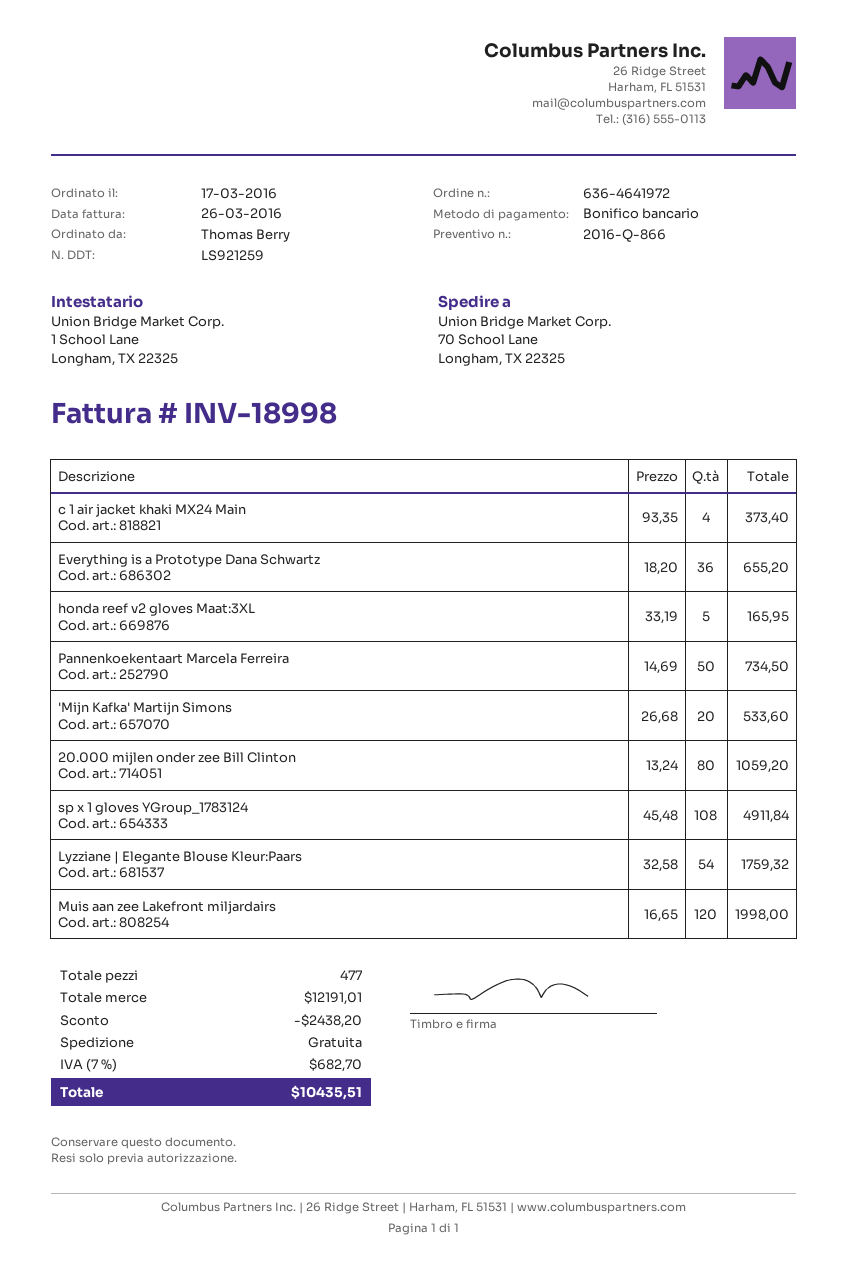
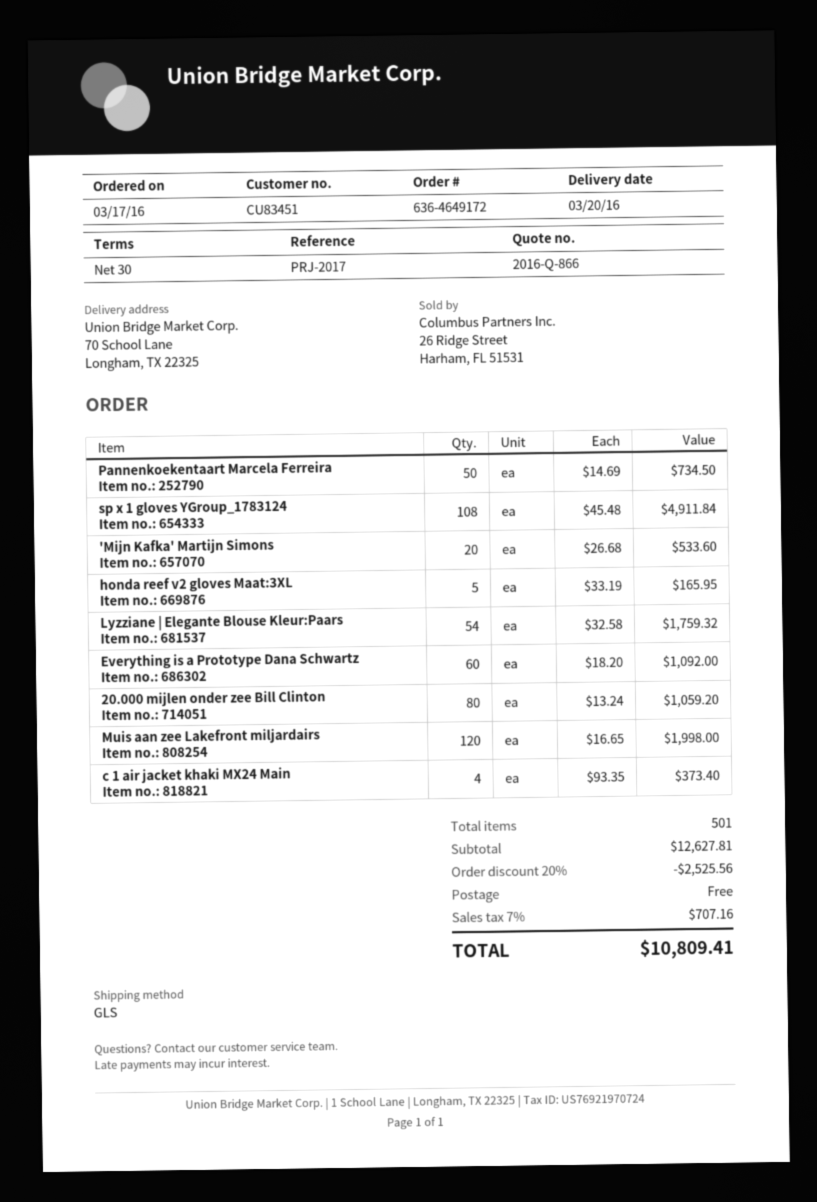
order number: 636-4641972 -> 636-4649172
Everything is a Prototype Dana Schwartz: 36 x 18.20 = 655.20 -> 60 x 18.20 = 1092.00
total quantity: 477 -> 501
subtotal: 12191.01 -> 12627.81
discount: 2438.20 -> 2525.56
tax: 7% = 682.70 -> 7% = 707.16
total: 10435.51 -> 10809.41

